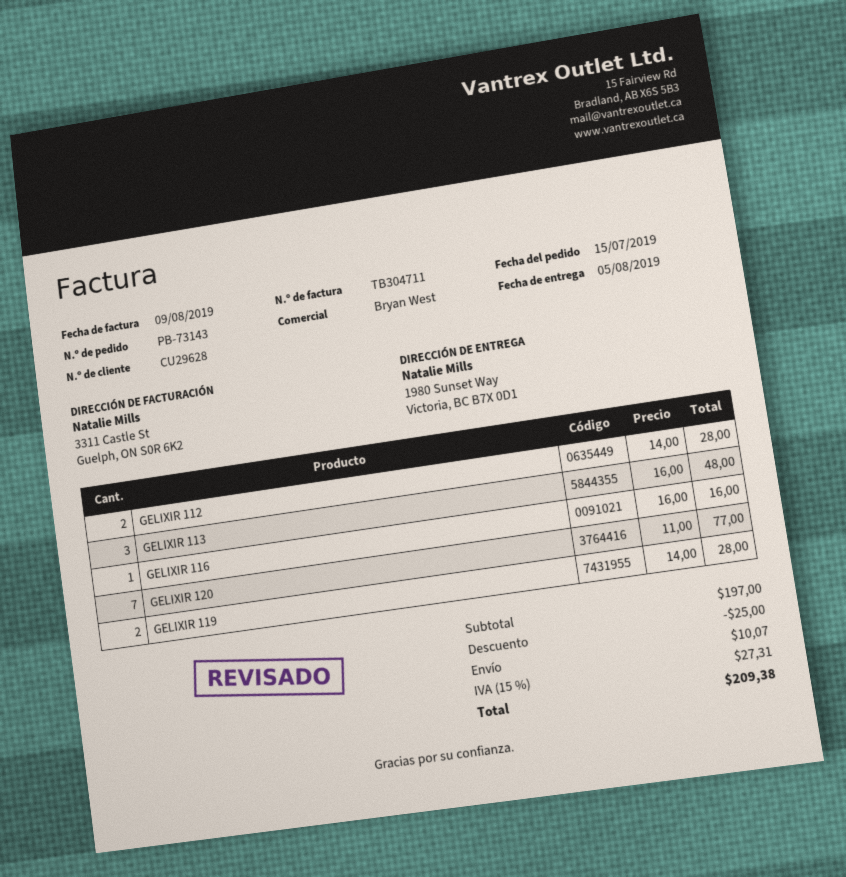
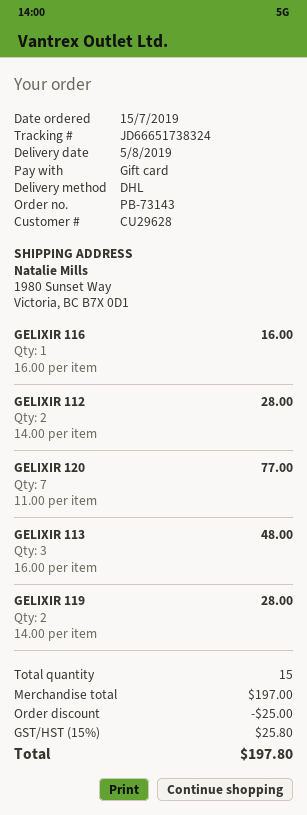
shipping: 10.07 -> none
tax: 15% = 27.31 -> 15% = 25.80
total: 209.38 -> 197.80

